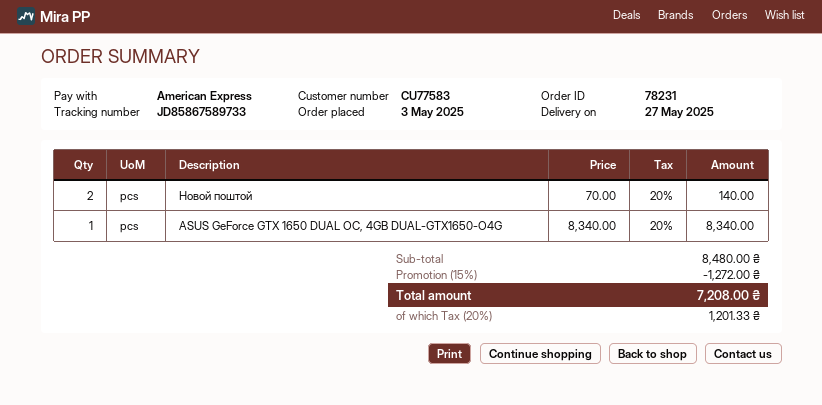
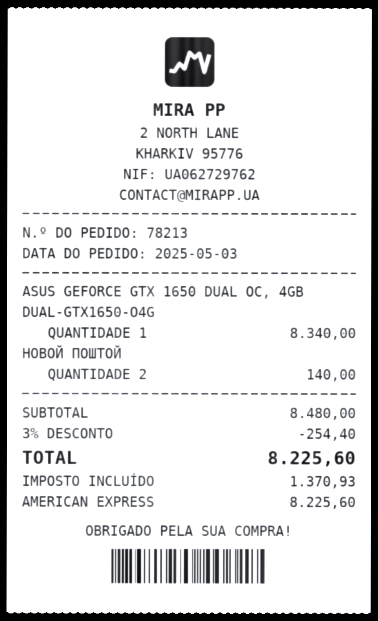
order number: 78231 -> 78213
discount: 15% = 1272.00 -> 3% = 254.40
tax: 1201.33 -> 1370.93
total: 7208.00 -> 8225.60

